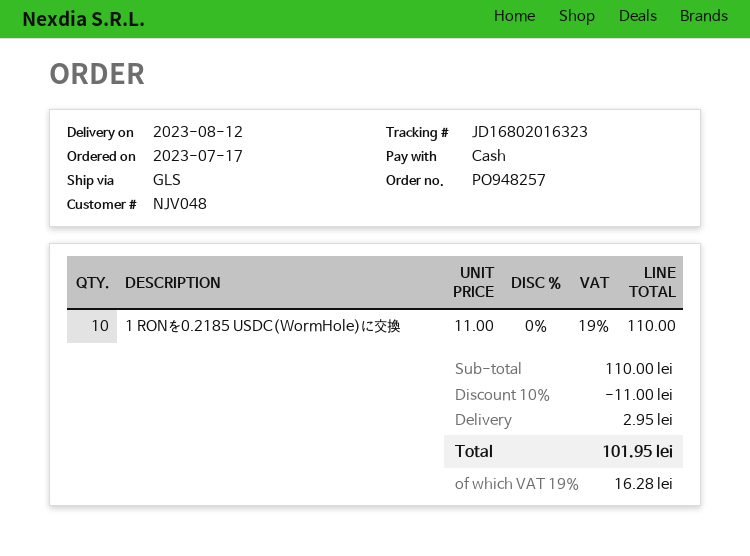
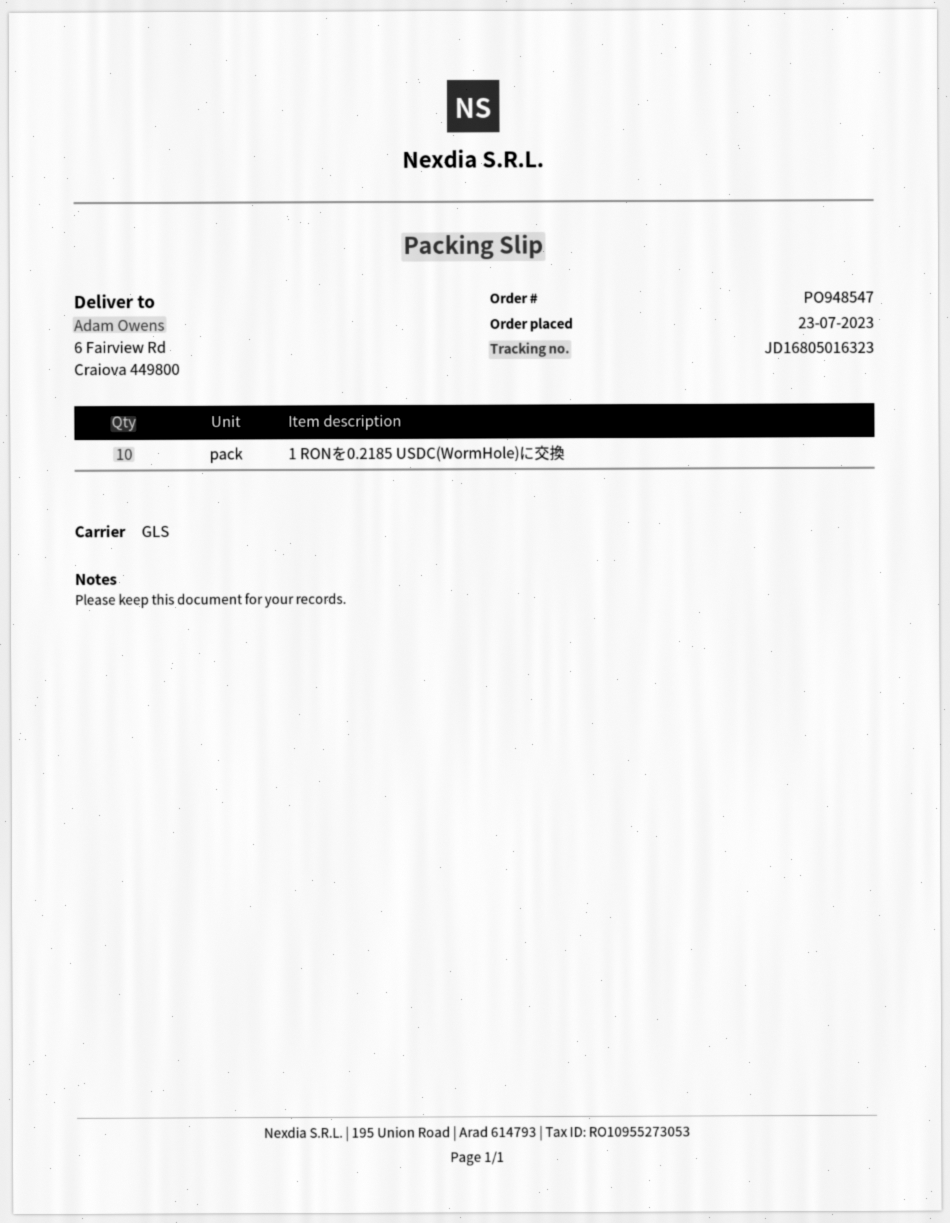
order number: PO948257 -> PO948547
order date: 2023-07-17 -> 2023-07-23
tracking number: JD16802016323 -> JD16805016323

